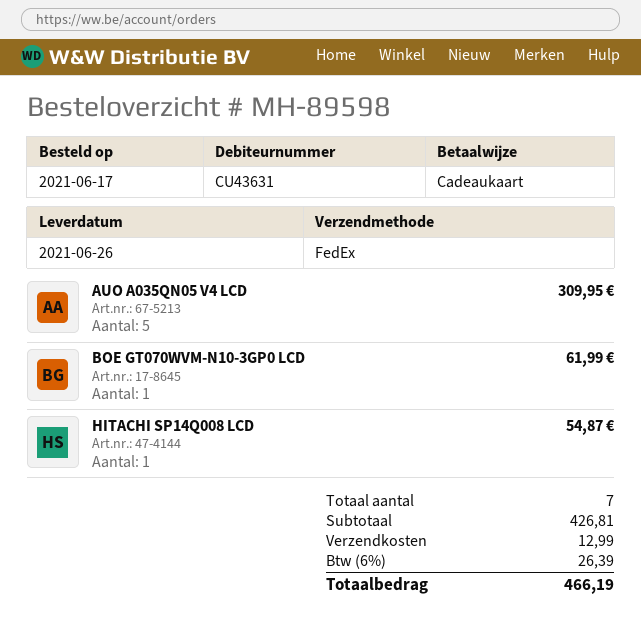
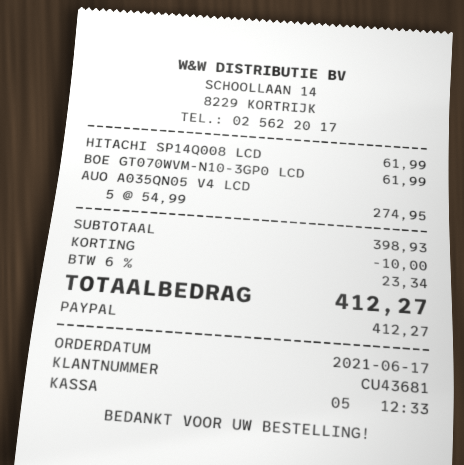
customer number: CU43631 -> CU43681
payment method: gift card -> PayPal
AUO A035QN05 V4 LCD: 5 for 309.95 -> 5 for 274.95
HITACHI SP14Q008 LCD: 1 for 54.87 -> 1 for 61.99
subtotal: 426.81 -> 398.93
discount: none -> 10.00
shipping: 12.99 -> none
tax: 6% = 26.39 -> 6% = 23.34
total: 466.19 -> 412.27

